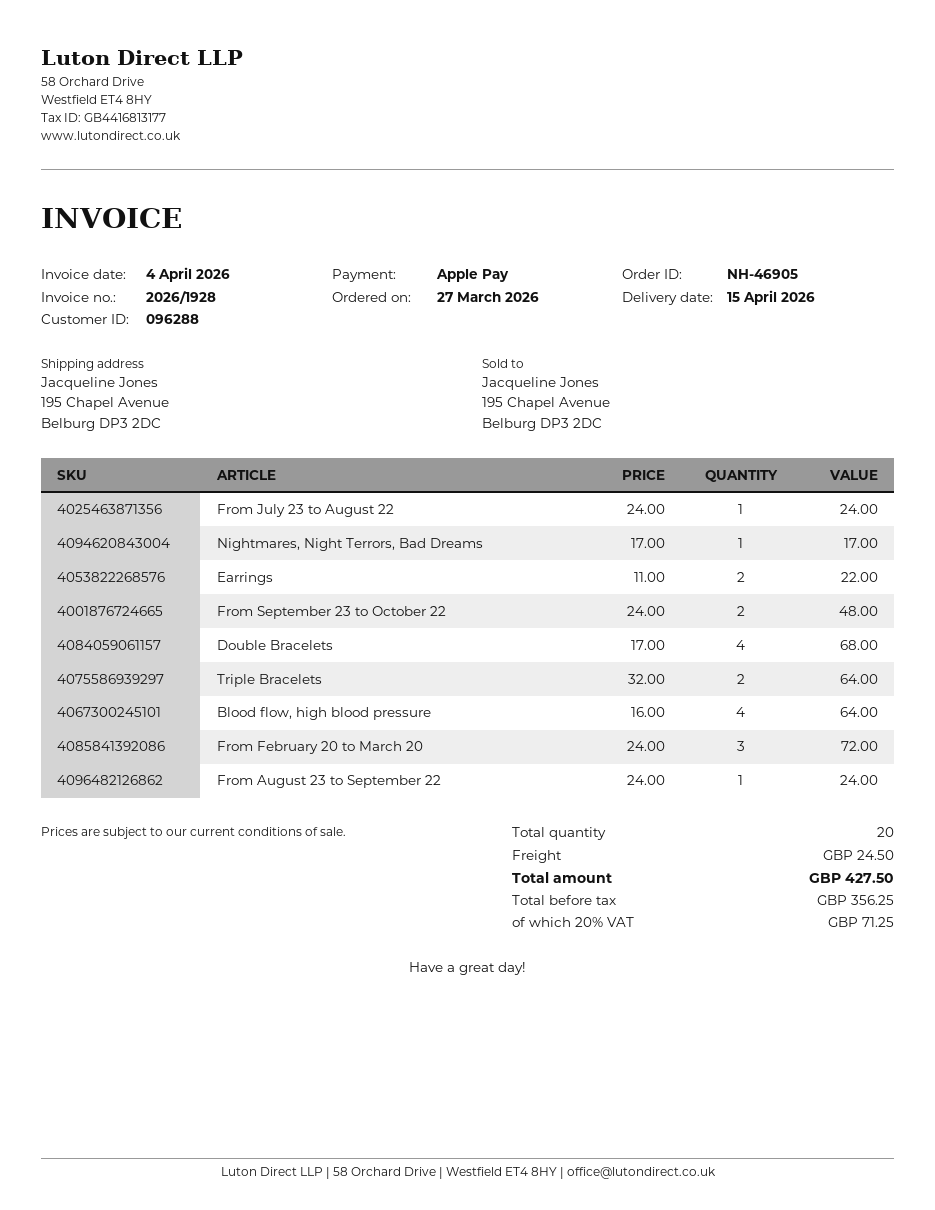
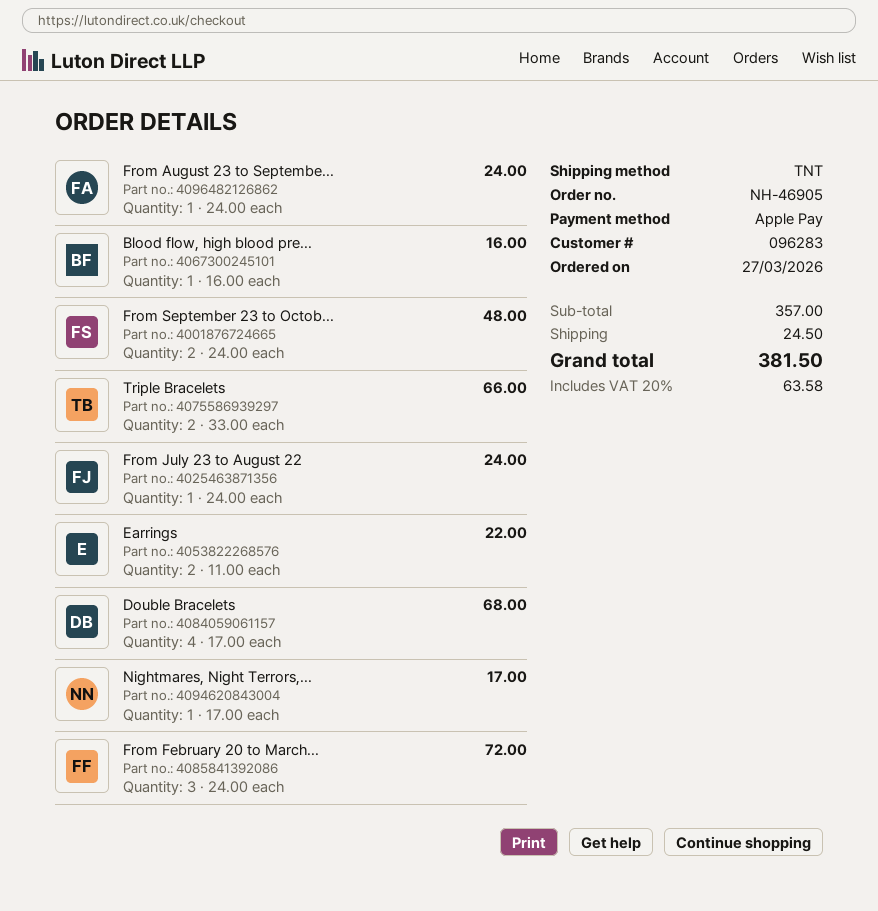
customer number: 096288 -> 096283
Triple Bracelets: 2 x 32.00 = 64.00 -> 2 x 33.00 = 66.00
Blood flow, high blood pressure: 4 x 16.00 = 64.00 -> 1 x 16.00 = 16.00
tax: 20% = 71.25 -> 20% = 63.58
total: 427.50 -> 381.50

